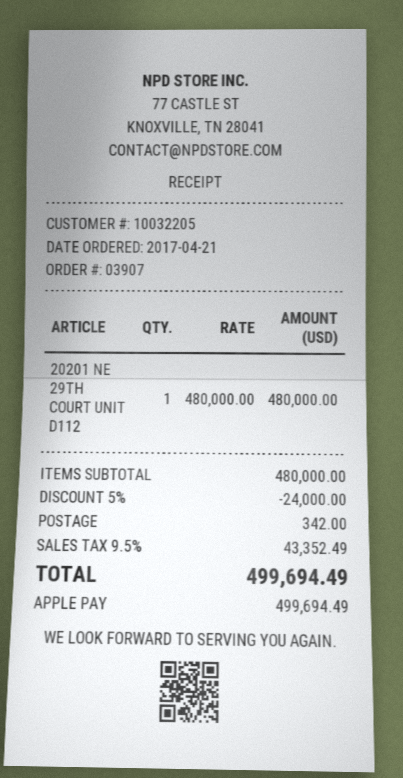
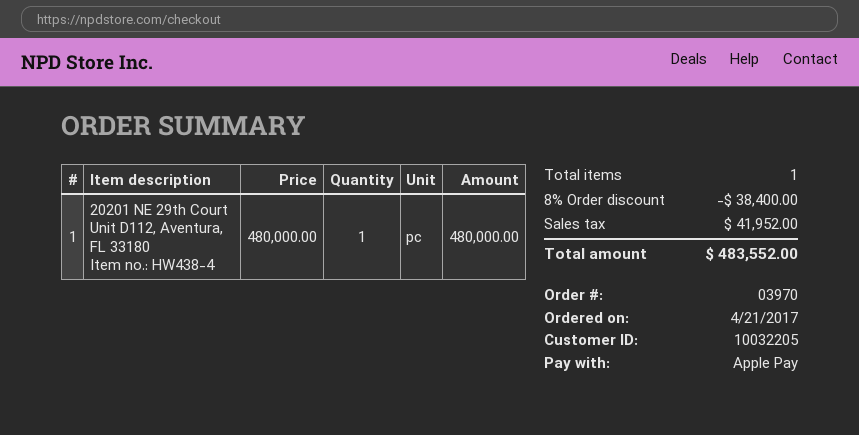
order number: 03907 -> 03970
discount: 5% = 24000.00 -> 8% = 38400.00
shipping: 342.00 -> none
tax: 43352.49 -> 41952.00
total: 499694.49 -> 483552.00

